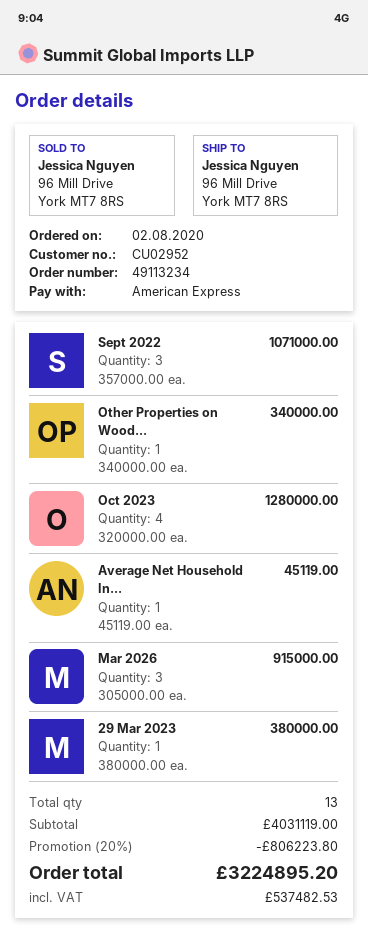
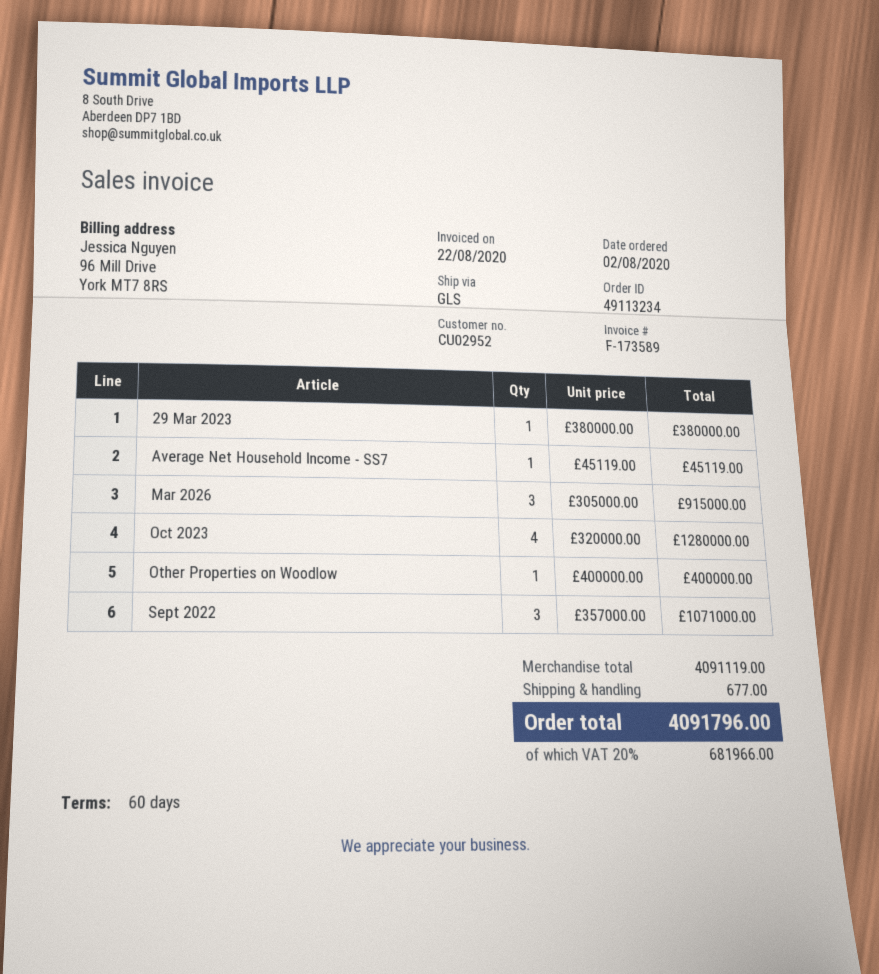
Other Properties on Wood...: 1 x 340000.00 = 340000.00 -> 1 x 400000.00 = 400000.00
subtotal: 4031119.00 -> 4091119.00
discount: 20% = 806223.80 -> none
shipping: none -> 677.00
tax: 537482.53 -> 681966.00
total: 3224895.20 -> 4091796.00

